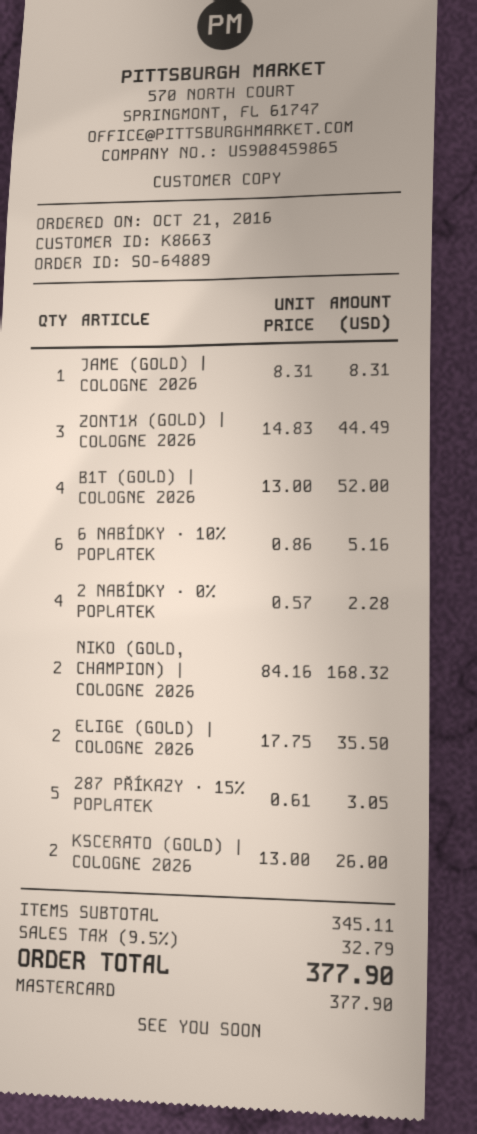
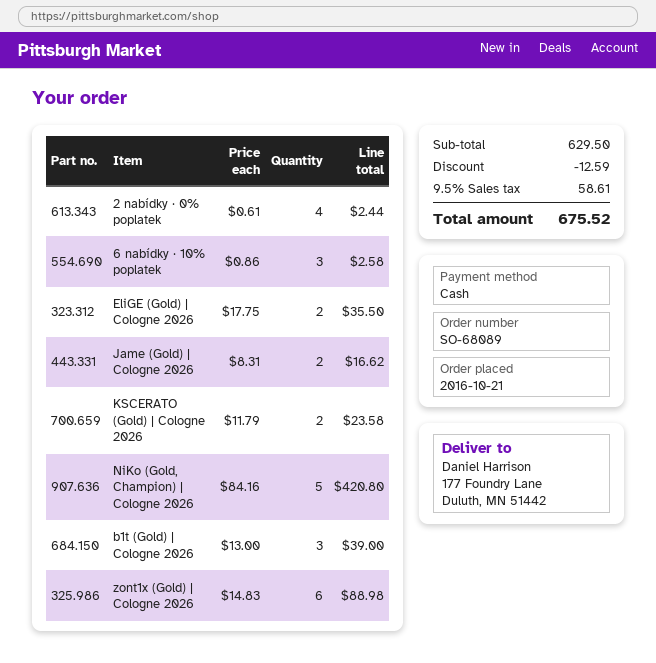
order number: SO-64889 -> SO-68089
payment method: Mastercard -> cash
JAME (GOLD) | COLOGNE 2026: 1 x 8.31 = 8.31 -> 2 x 8.31 = 16.62
ZONT1X (GOLD) | COLOGNE 2026: 3 x 14.83 = 44.49 -> 6 x 14.83 = 88.98
B1T (GOLD) | COLOGNE 2026: 4 x 13.00 = 52.00 -> 3 x 13.00 = 39.00
6 NABÍDKY · 10% POPLATEK: 6 x 0.86 = 5.16 -> 3 x 0.86 = 2.58
2 NABÍDKY · 0% POPLATEK: 4 x 0.57 = 2.28 -> 4 x 0.61 = 2.44
NIKO (GOLD, CHAMPION) | COLOGNE 2026: 2 x 84.16 = 168.32 -> 5 x 84.16 = 420.80
287 PŘÍKAZY · 15% POPLATEK: 5 x 0.61 = 3.05 -> none
KSCERATO (GOLD) | COLOGNE 2026: 2 x 13.00 = 26.00 -> 2 x 11.79 = 23.58
subtotal: 345.11 -> 629.50
discount: none -> 12.59
tax: 9.5% = 32.79 -> 9.5% = 58.61
total: 377.90 -> 675.52

